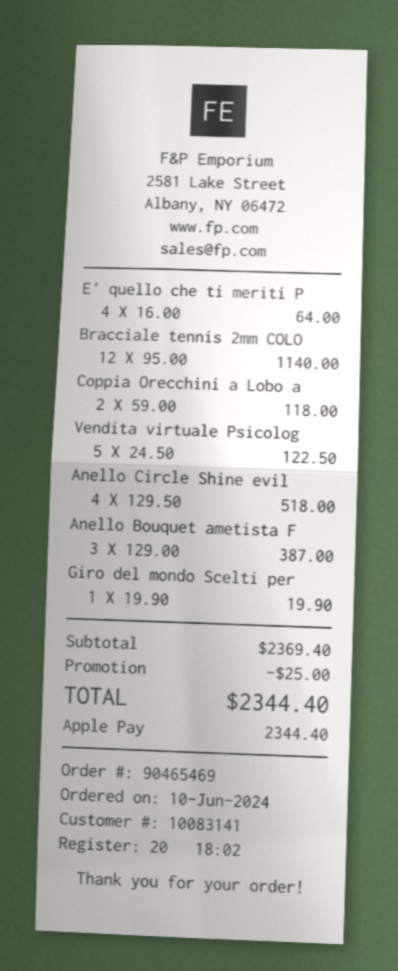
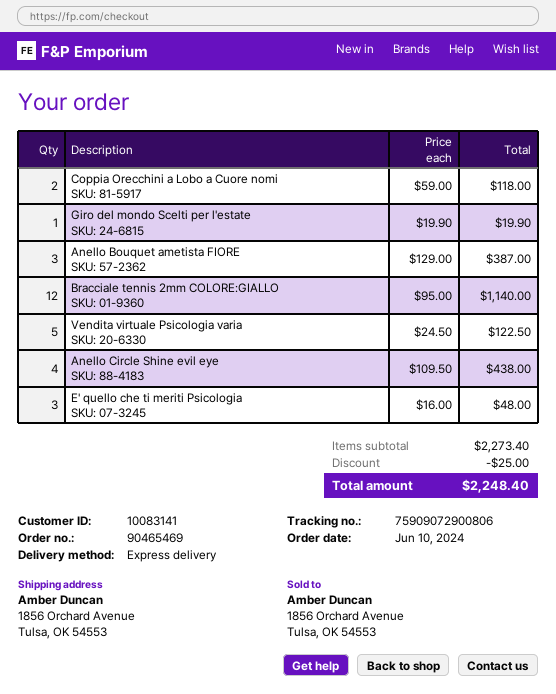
E' quello che ti meriti P: 4 x 16.00 = 64.00 -> 3 x 16.00 = 48.00
Anello Circle Shine evil: 4 x 129.50 = 518.00 -> 4 x 109.50 = 438.00
subtotal: 2369.40 -> 2273.40
total: 2344.40 -> 2248.40

